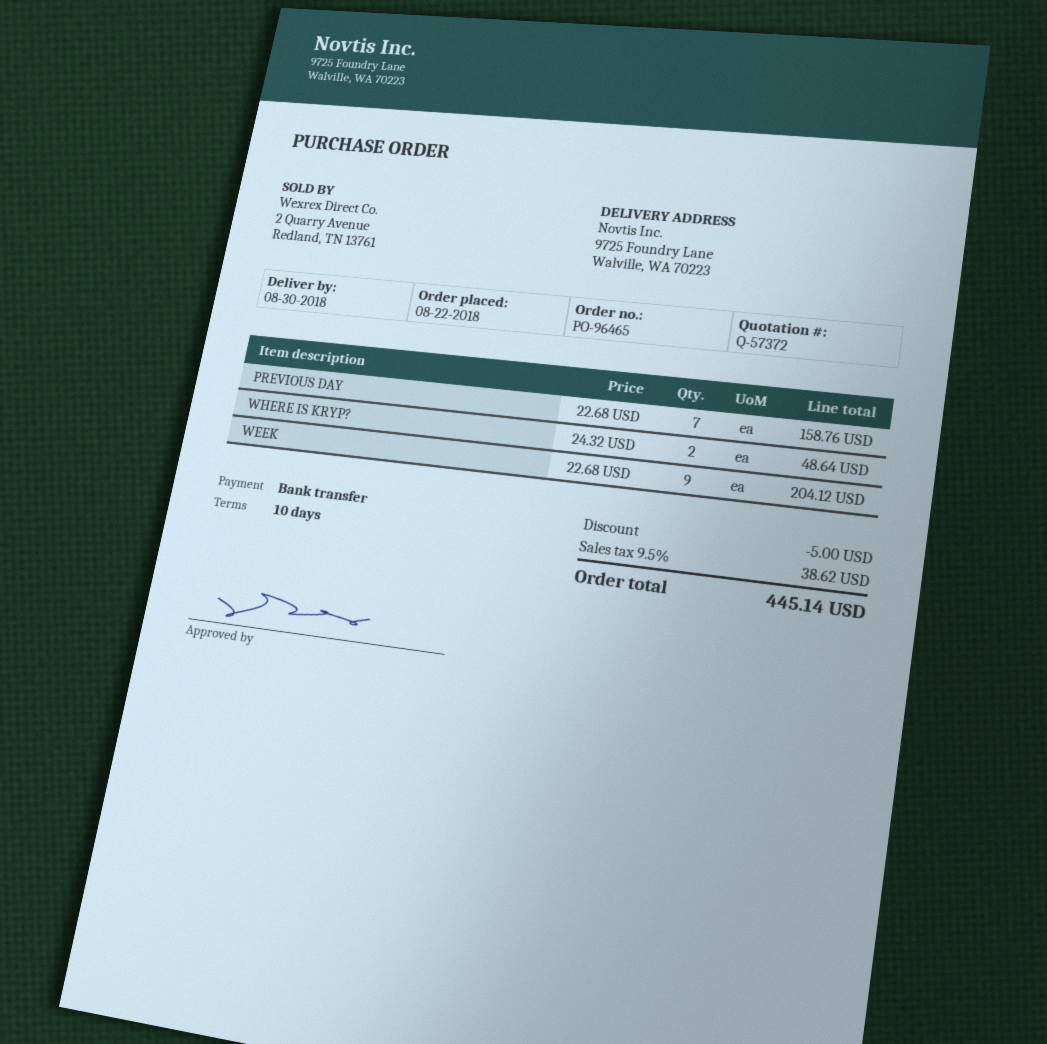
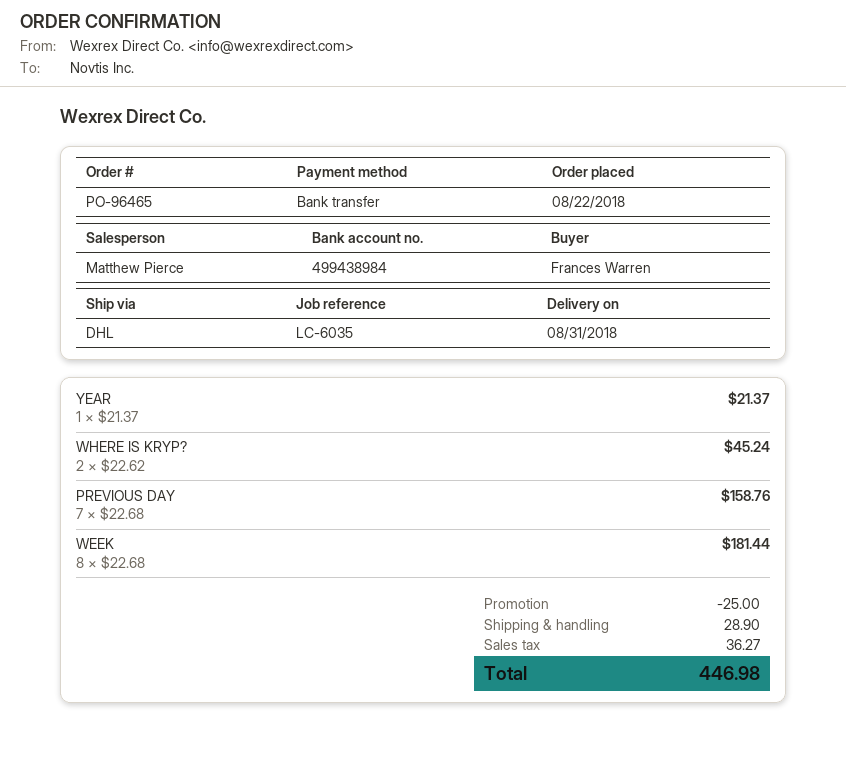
delivery date: 2018-08-30 -> 2018-08-31
WHERE IS KRYP?: 2 x 24.32 = 48.64 -> 2 x 22.62 = 45.24
WEEK: 9 x 22.68 = 204.12 -> 8 x 22.68 = 181.44
YEAR: none -> 1 x 21.37 = 21.37
discount: 5.00 -> 25.00
shipping: none -> 28.90
tax: 38.62 -> 36.27
total: 445.14 -> 446.98

